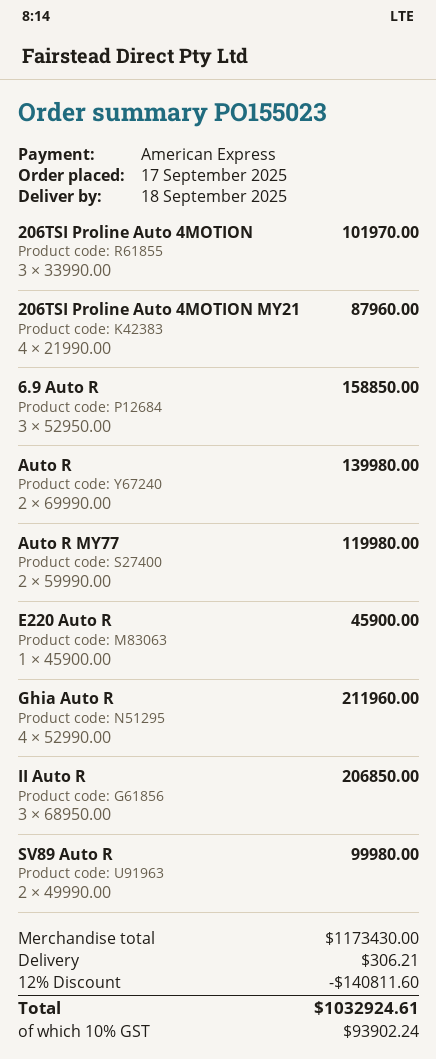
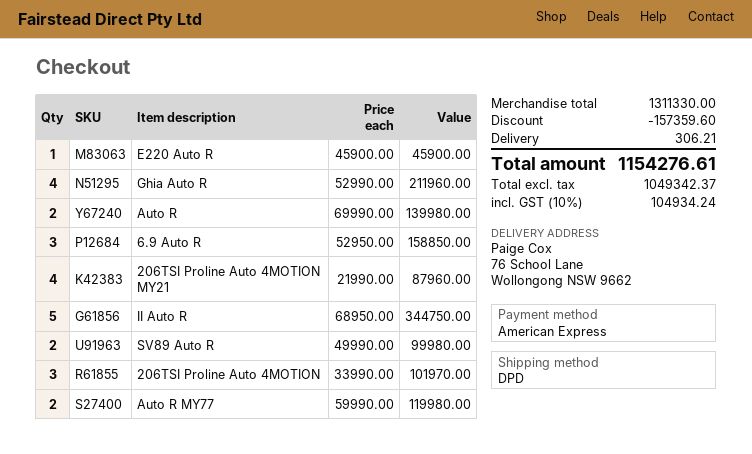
II Auto R: 3 x 68950.00 = 206850.00 -> 5 x 68950.00 = 344750.00
subtotal: 1173430.00 -> 1311330.00
discount: 140811.60 -> 157359.60
tax: 10% = 93902.24 -> 10% = 104934.24
total: 1032924.61 -> 1154276.61

